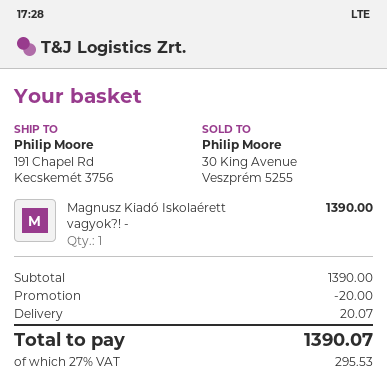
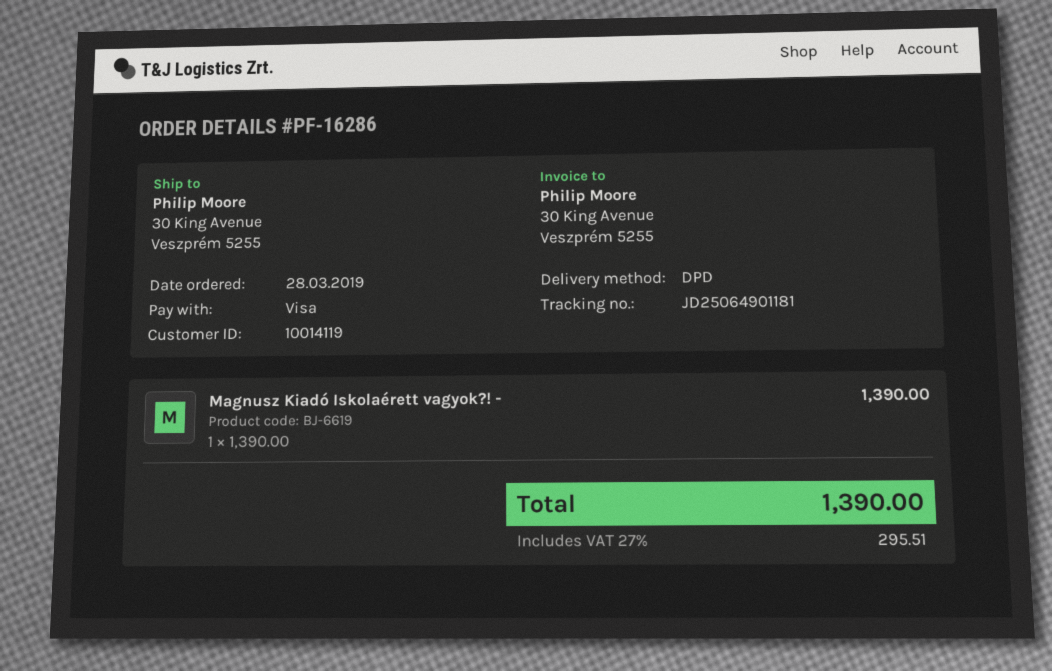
ship to: 191 Chapel Rd, Kecskemét 3756 -> 30 King Avenue, Veszprém 5255
discount: 20.00 -> none
shipping: 20.07 -> none
tax: 27% = 295.53 -> 27% = 295.51
total: 1390.07 -> 1390.00

